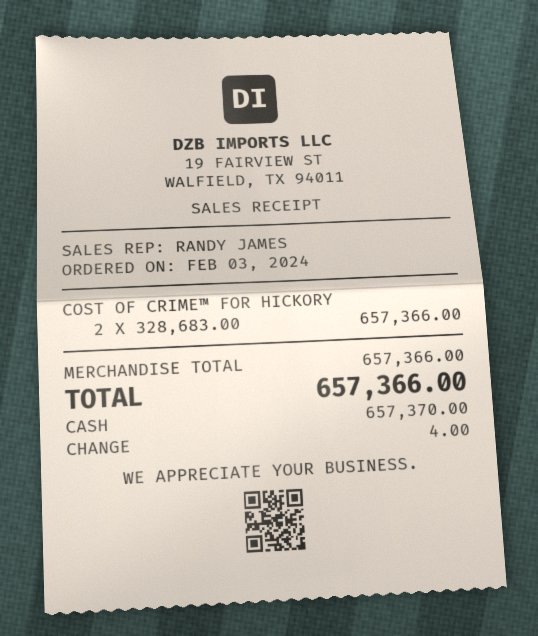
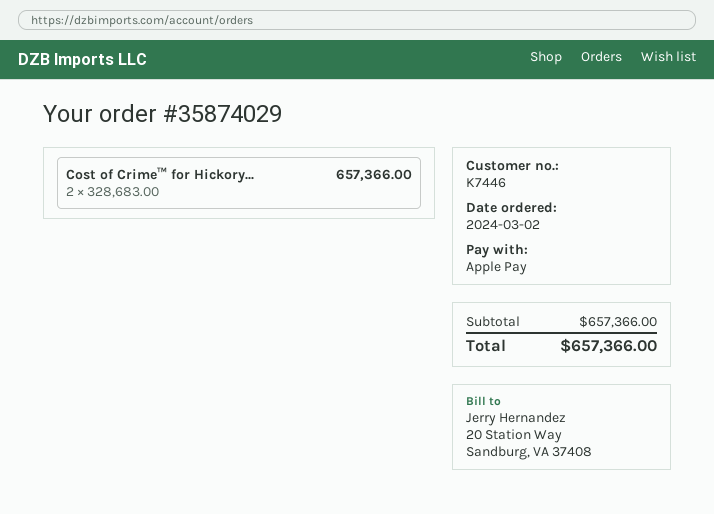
order date: 2024-02-03 -> 2024-03-02
payment method: cash -> Apple Pay

